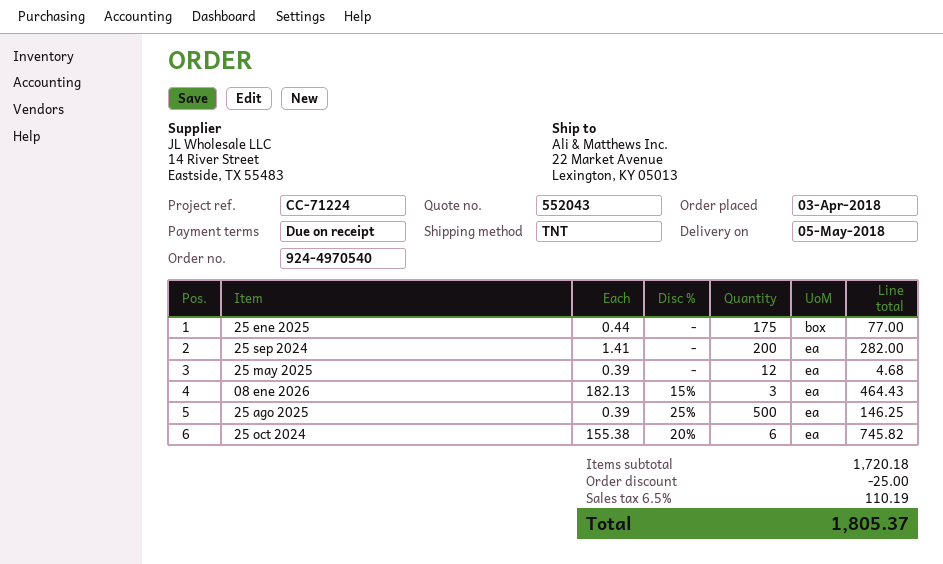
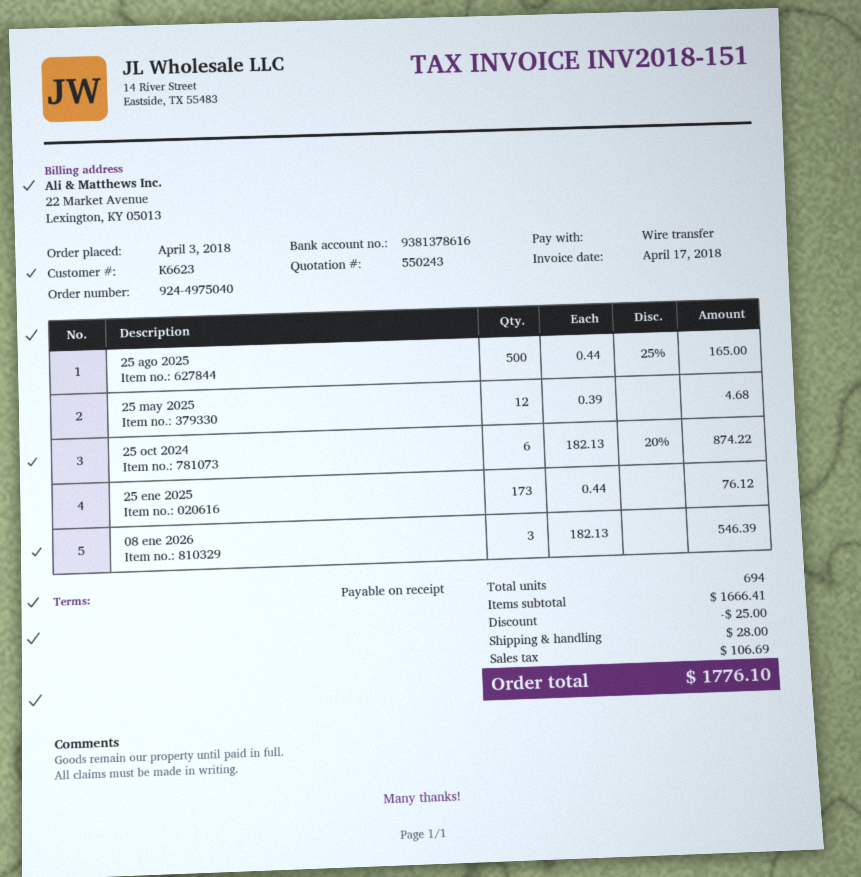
quote number: 552043 -> 550243
order number: 924-4970540 -> 924-4975040
25 ene 2025: 175 x 0.44 = 77.00 -> 173 x 0.44 = 76.12
25 sep 2024: 200 x 1.41 = 282.00 -> none
08 ene 2026: 3 x 182.13 - 15% = 464.43 -> 3 x 182.13 = 546.39
25 ago 2025: 500 x 0.39 - 25% = 146.25 -> 500 x 0.44 - 25% = 165.00
25 oct 2024: 6 x 155.38 - 20% = 745.82 -> 6 x 182.13 - 20% = 874.22
subtotal: 1720.18 -> 1666.41
shipping: none -> 28.00
tax: 110.19 -> 106.69
total: 1805.37 -> 1776.10

